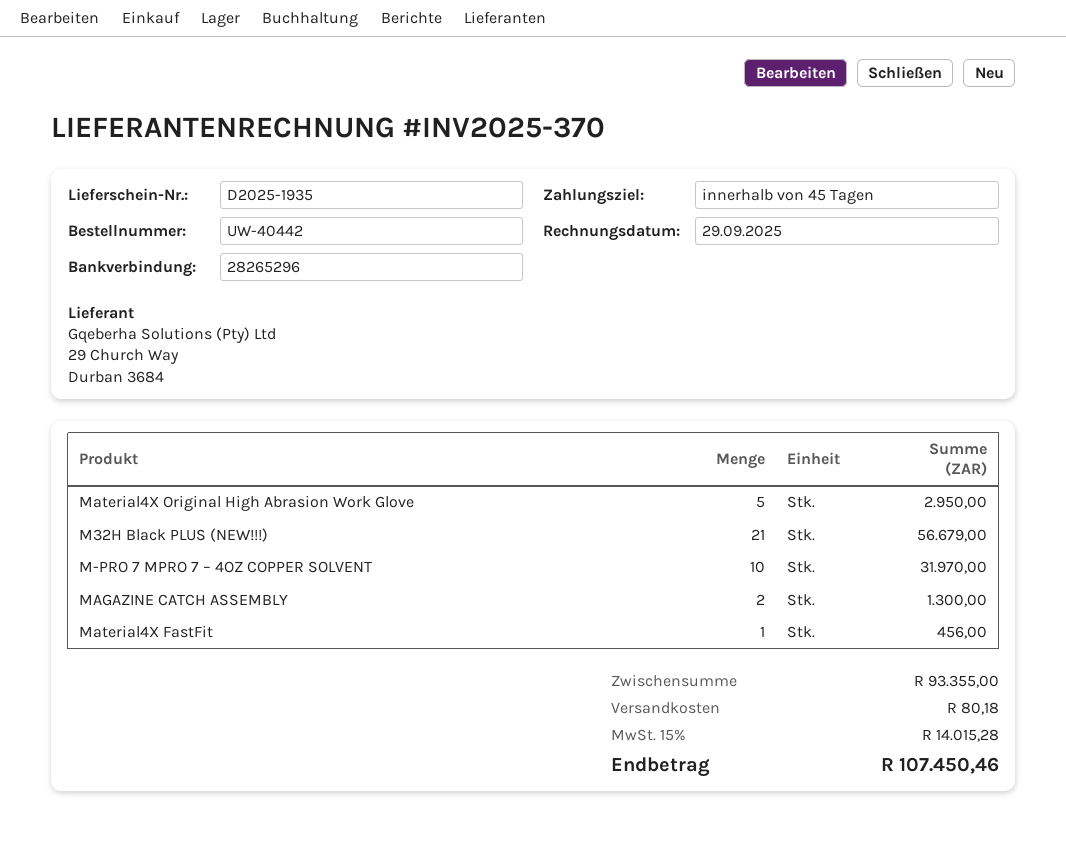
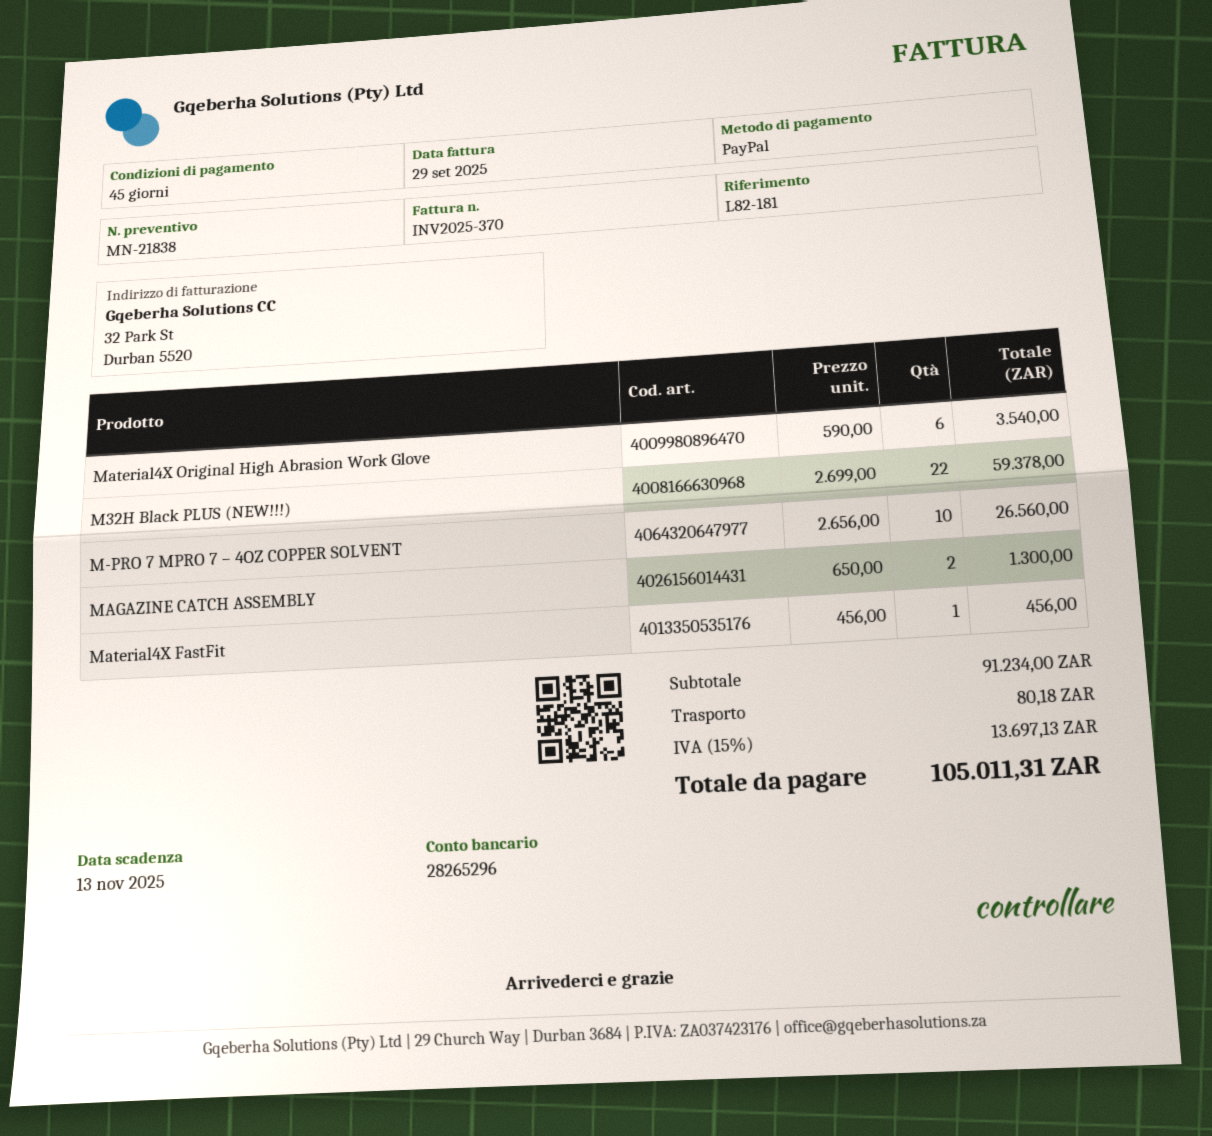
Material4X Original High Abrasion Work Glove: 5 for 2950.00 -> 6 for 3540.00
M32H Black PLUS (NEW!!!): 21 for 56679.00 -> 22 for 59378.00
M-PRO 7 MPRO 7 – 4OZ COPPER SOLVENT: 10 for 31970.00 -> 10 for 26560.00
subtotal: 93355.00 -> 91234.00
tax: 15% = 14015.28 -> 15% = 13697.13
total: 107450.46 -> 105011.31

